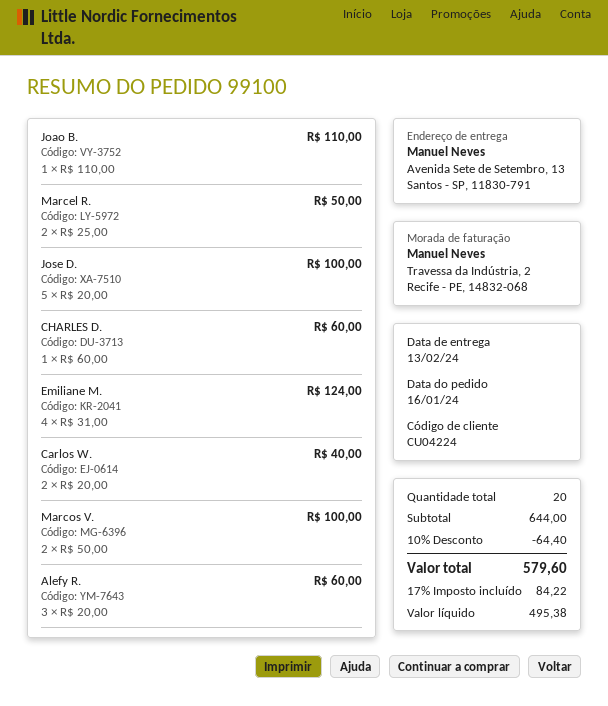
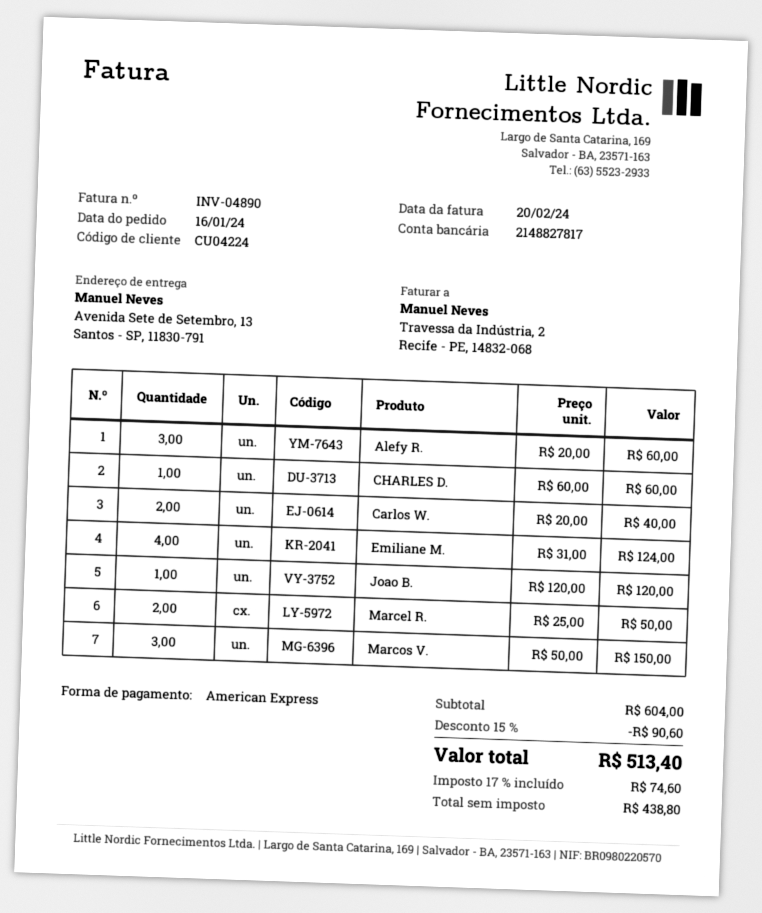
Joao B.: 1 x 110.00 = 110.00 -> 1 x 120.00 = 120.00
Jose D.: 5 x 20.00 = 100.00 -> none
Marcos V.: 2 x 50.00 = 100.00 -> 3 x 50.00 = 150.00
subtotal: 644.00 -> 604.00
discount: 10% = 64.40 -> 15% = 90.60
net: 495.38 -> 438.80
tax: 17% = 84.22 -> 17% = 74.60
total: 579.60 -> 513.40

